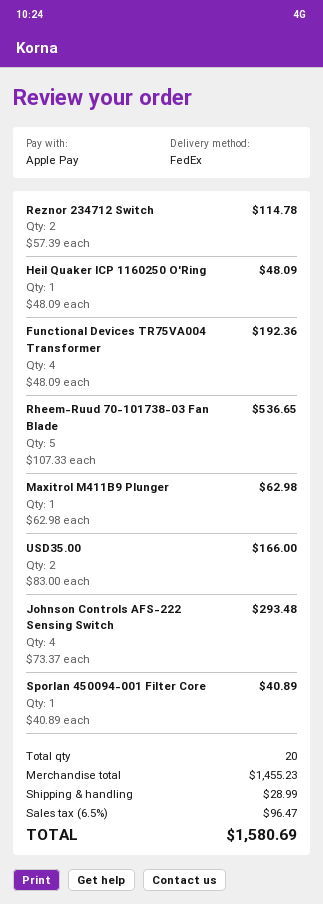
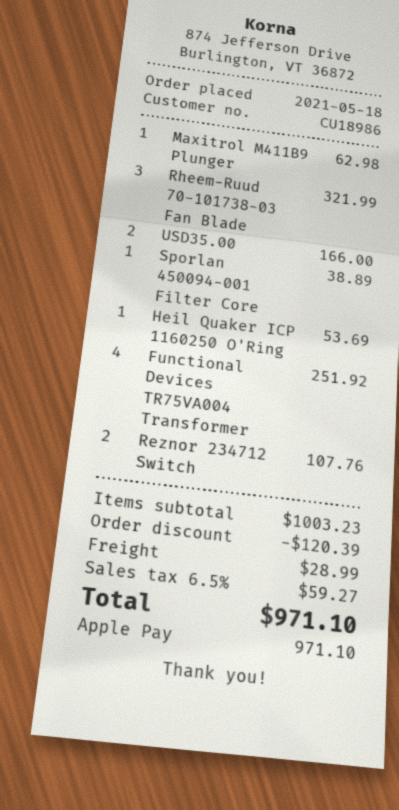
Reznor 234712 Switch: 2 for 114.78 -> 2 for 107.76
Heil Quaker ICP 1160250 O'Ring: 1 for 48.09 -> 1 for 53.69
Functional Devices TR75VA004 Transformer: 4 for 192.36 -> 4 for 251.92
Rheem-Ruud 70-101738-03 Fan Blade: 5 for 536.65 -> 3 for 321.99
Johnson Controls AFS-222 Sensing Switch: 4 for 293.48 -> none
Sporlan 450094-001 Filter Core: 1 for 40.89 -> 1 for 38.89
subtotal: 1455.23 -> 1003.23
discount: none -> 120.39
tax: 6.5% = 96.47 -> 6.5% = 59.27
total: 1580.69 -> 971.10

